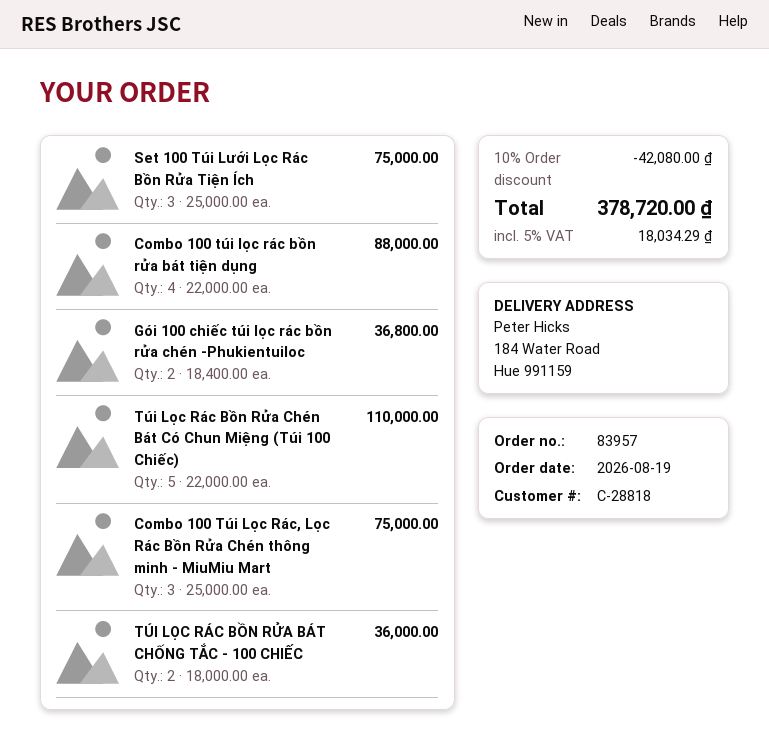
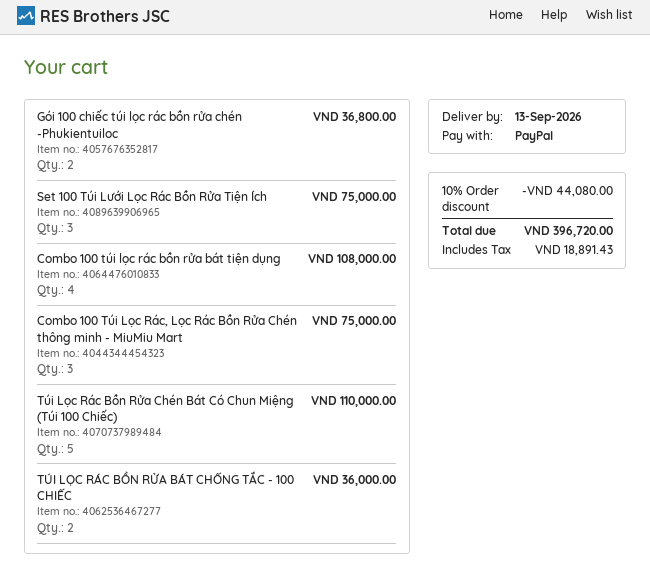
Combo 100 túi lọc rác bồn rửa bát tiện dụng: 4 for 88000.00 -> 4 for 108000.00
discount: 10% = 42080.00 -> 10% = 44080.00
tax: 18034.29 -> 18891.43
total: 378720.00 -> 396720.00

